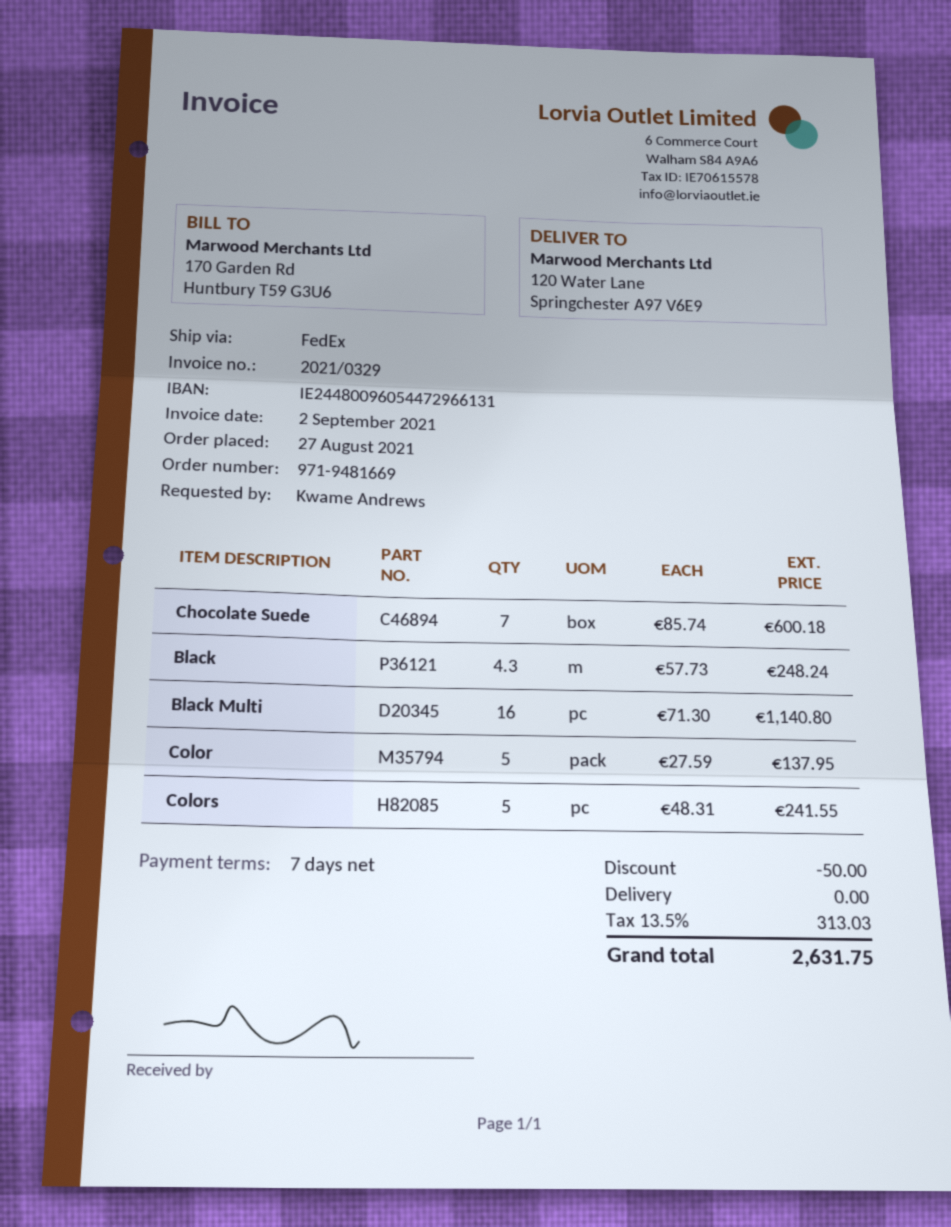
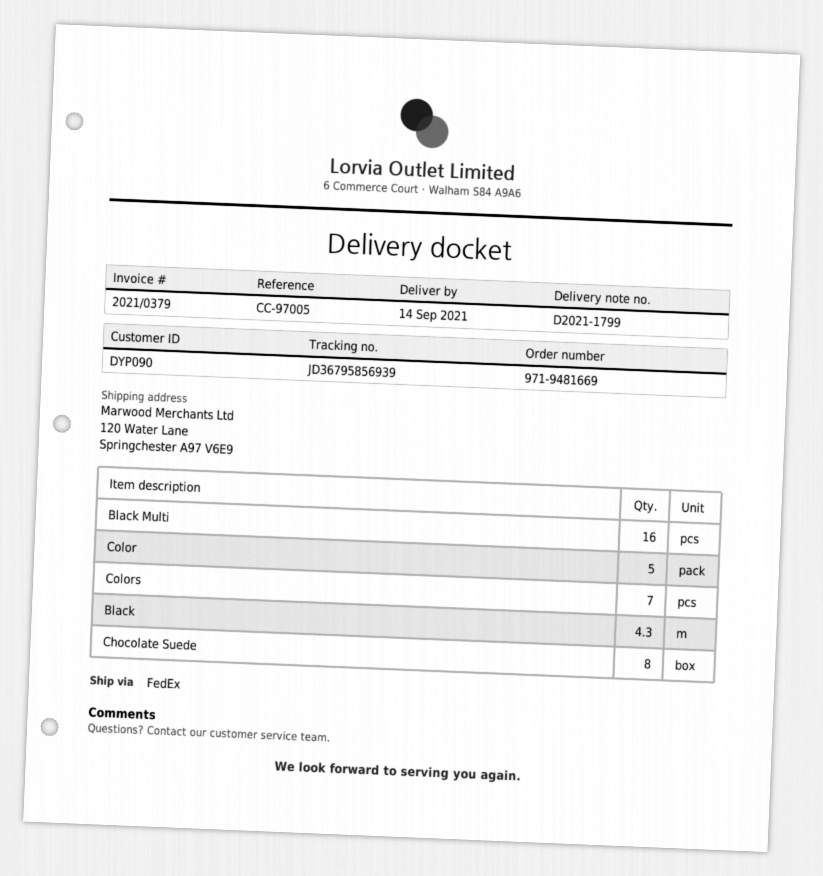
invoice number: 2021/0329 -> 2021/0379
Chocolate Suede: 7 -> 8
Colors: 5 -> 7

